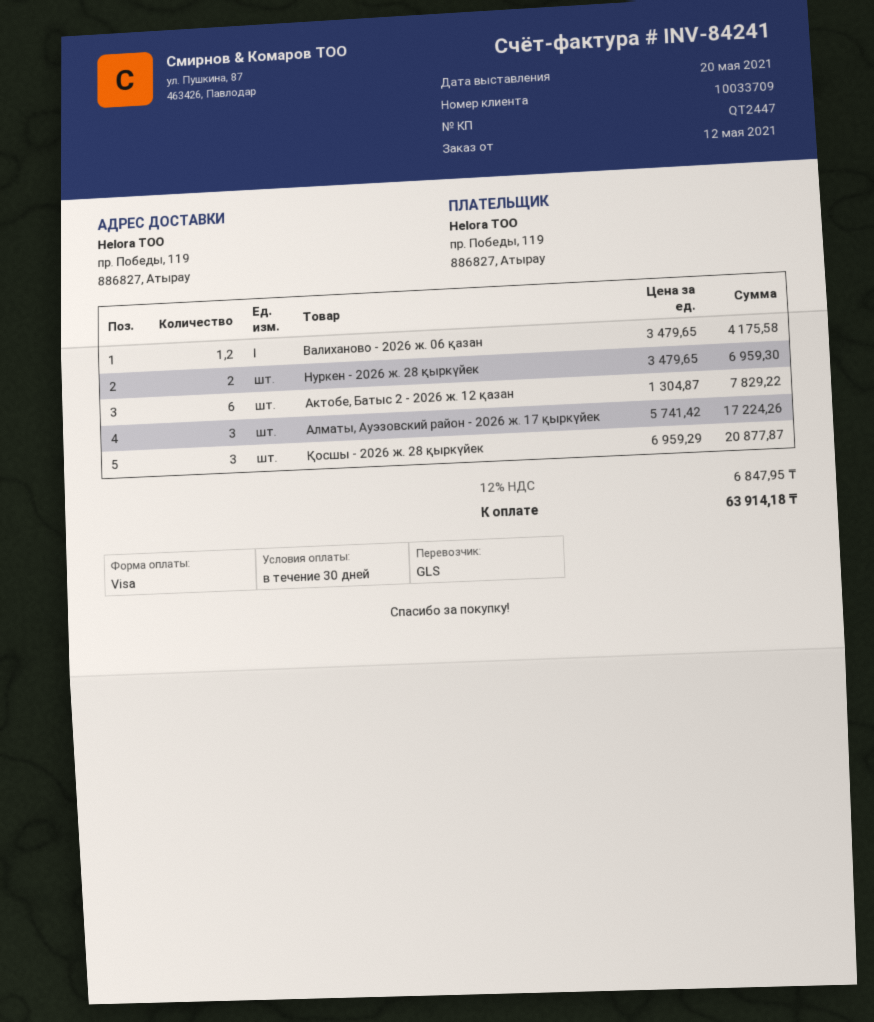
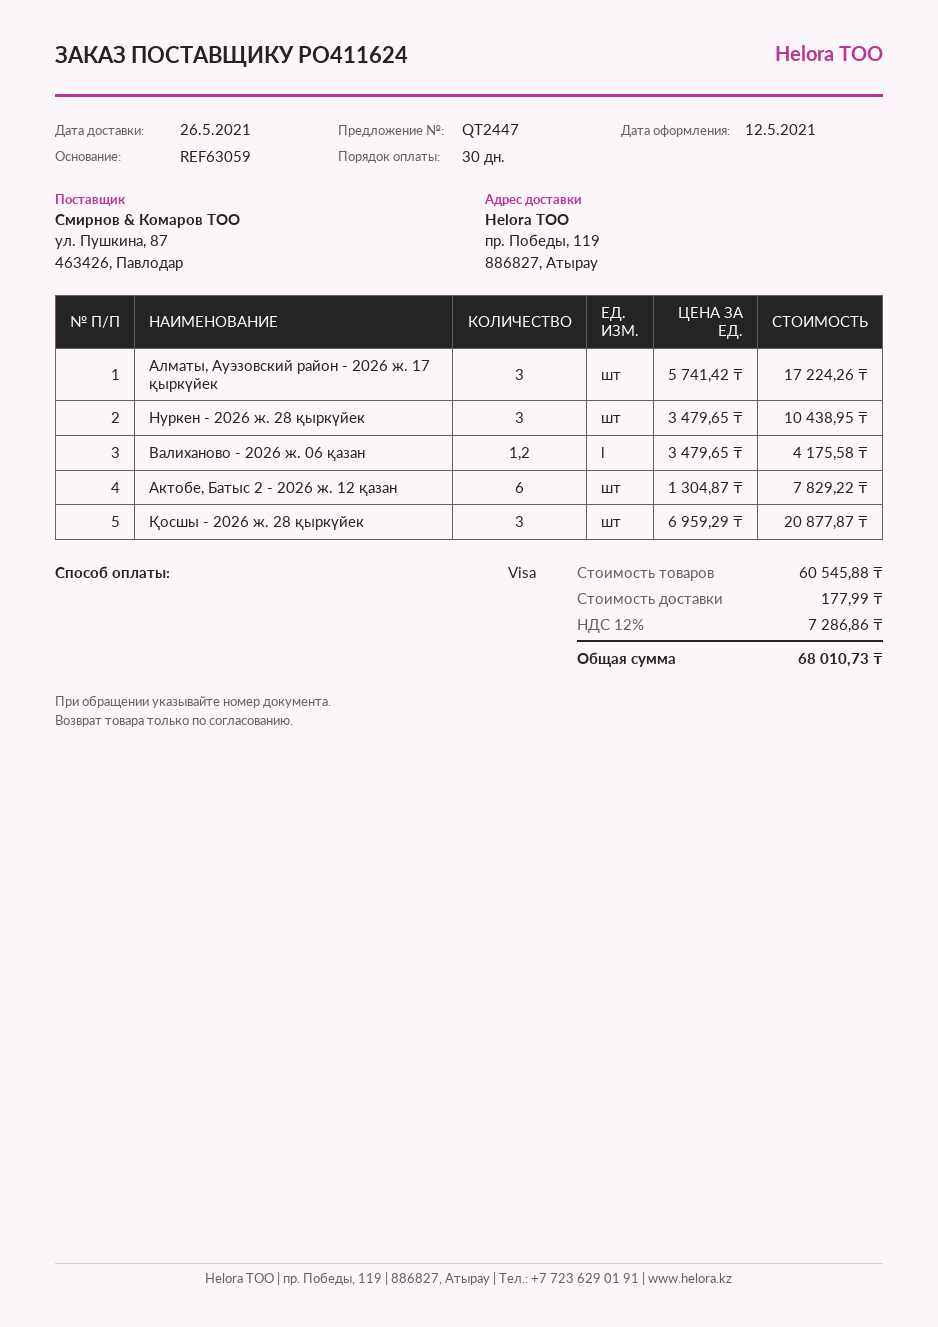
Нуркен - 2026 ж. 28 қыркүйек: 2 x 3479.65 = 6959.30 -> 3 x 3479.65 = 10438.95
shipping: none -> 177.99
tax: 12% = 6847.95 -> 12% = 7286.86
total: 63914.18 -> 68010.73

